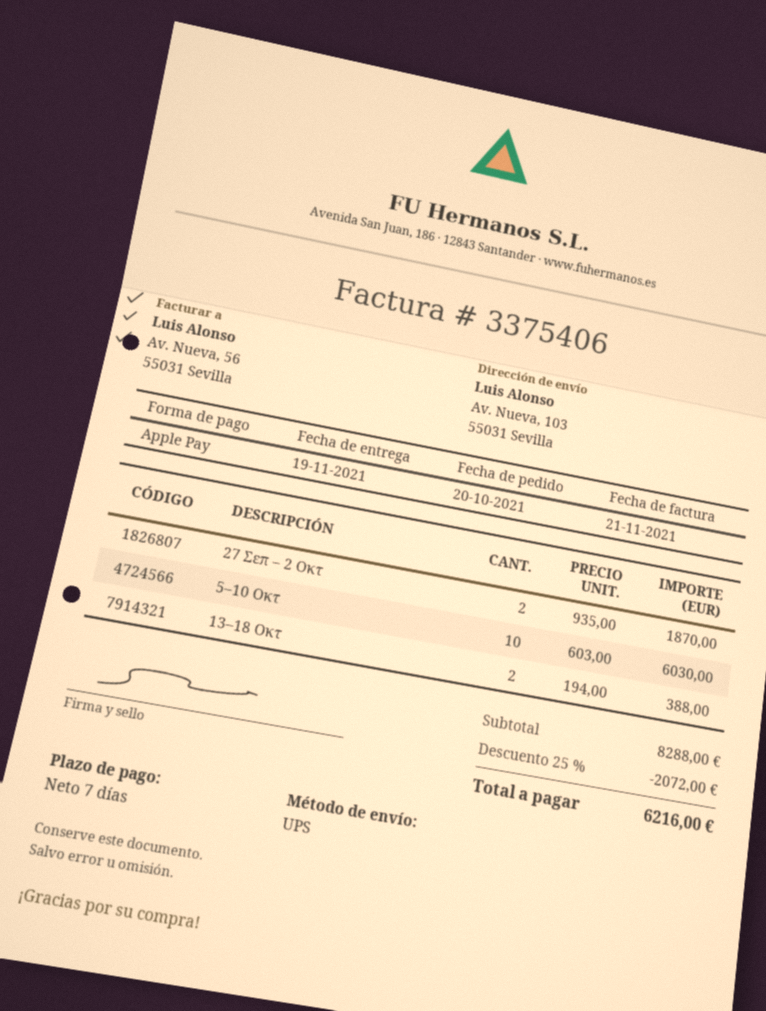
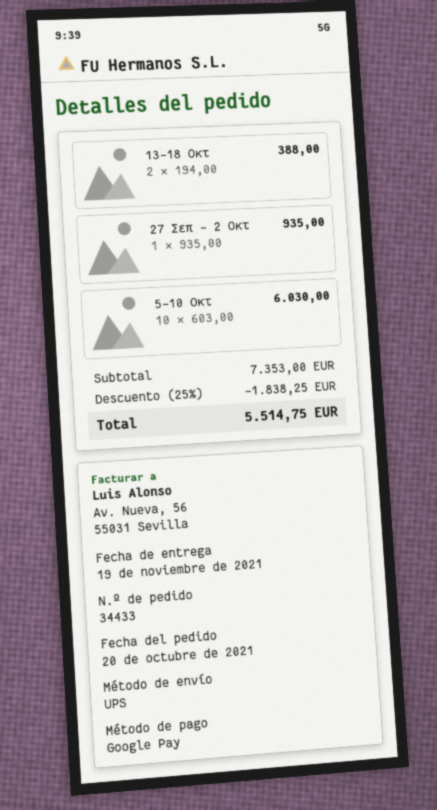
payment method: Apple Pay -> Google Pay
27 Σεπ – 2 Οκτ: 2 x 935.00 = 1870.00 -> 1 x 935.00 = 935.00
subtotal: 8288.00 -> 7353.00
discount: 25% = 2072.00 -> 25% = 1838.25
total: 6216.00 -> 5514.75

